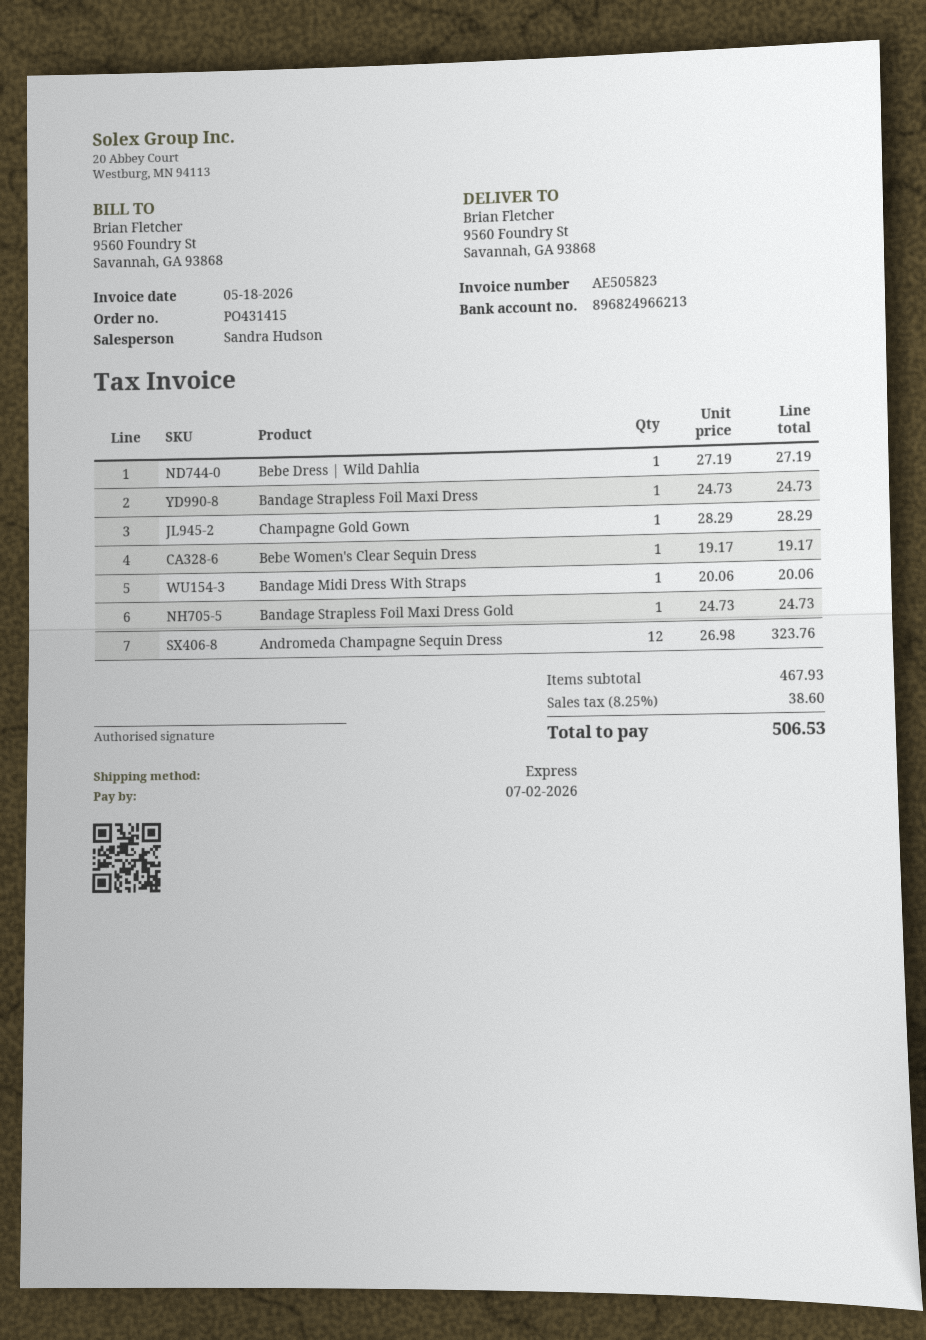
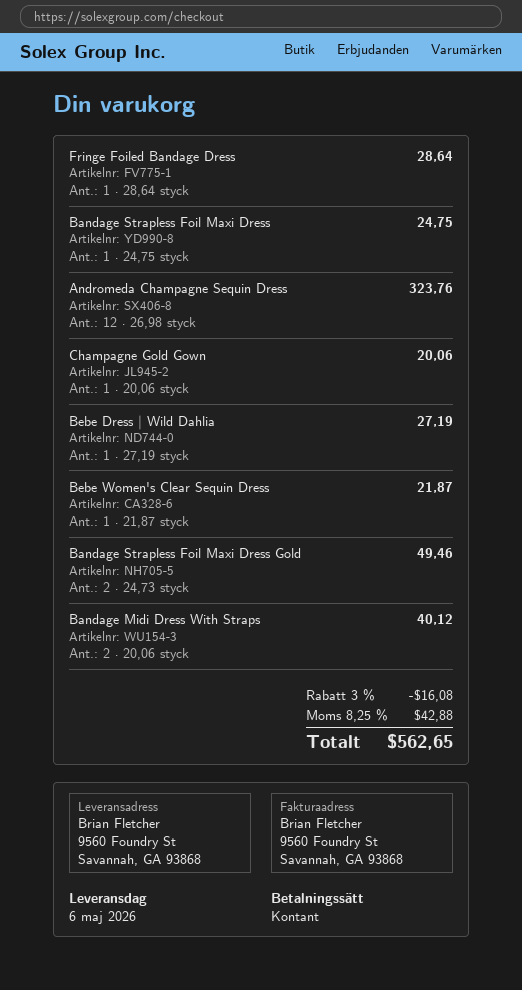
Bandage Strapless Foil Maxi Dress: 1 x 24.73 = 24.73 -> 1 x 24.75 = 24.75
Champagne Gold Gown: 1 x 28.29 = 28.29 -> 1 x 20.06 = 20.06
Bebe Women's Clear Sequin Dress: 1 x 19.17 = 19.17 -> 1 x 21.87 = 21.87
Bandage Midi Dress With Straps: 1 x 20.06 = 20.06 -> 2 x 20.06 = 40.12
Bandage Strapless Foil Maxi Dress Gold: 1 x 24.73 = 24.73 -> 2 x 24.73 = 49.46
Fringe Foiled Bandage Dress: none -> 1 x 28.64 = 28.64
discount: none -> 3% = 16.08
tax: 8.25% = 38.60 -> 8.25% = 42.88
total: 506.53 -> 562.65

